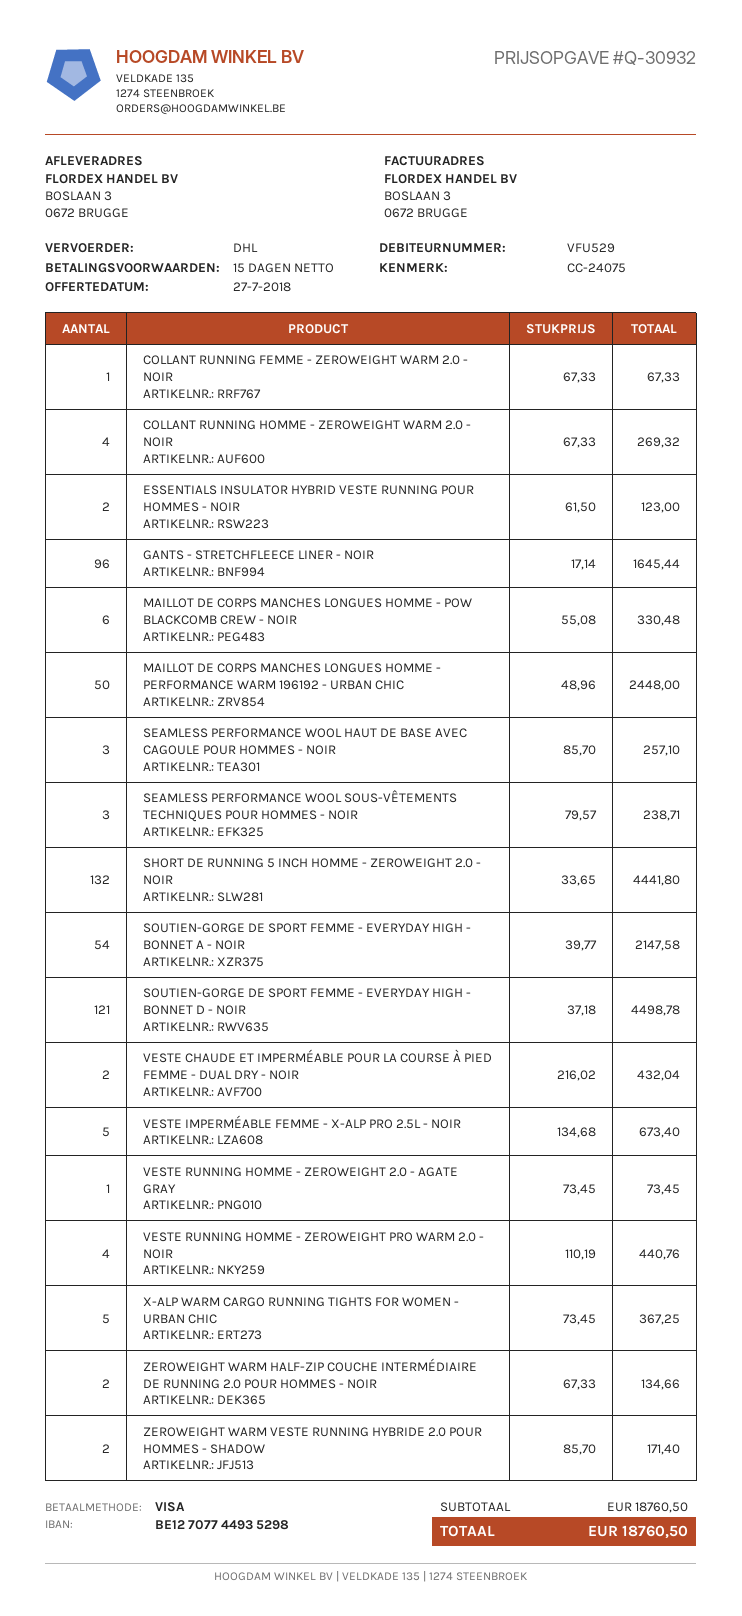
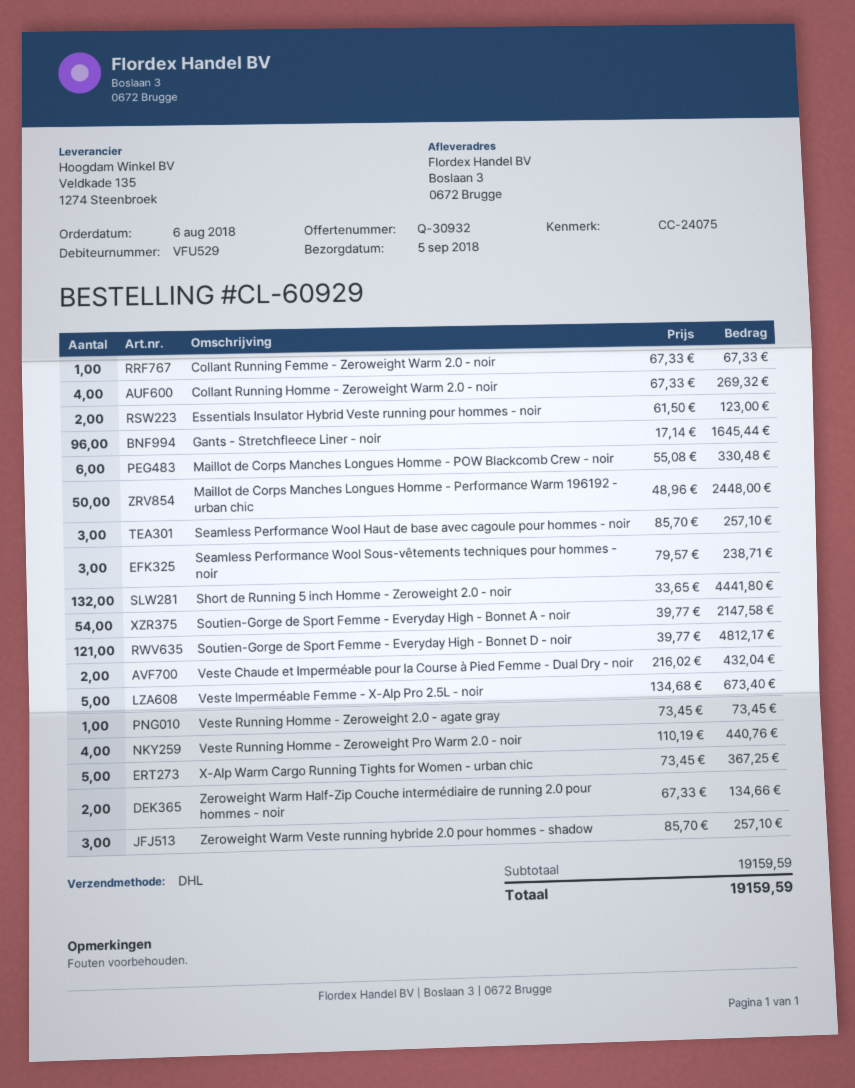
SOUTIEN-GORGE DE SPORT FEMME - EVERYDAY HIGH - BONNET D - NOIR: 121 x 37.18 = 4498.78 -> 121 x 39.77 = 4812.17
ZEROWEIGHT WARM VESTE RUNNING HYBRIDE 2.0 POUR HOMMES - SHADOW: 2 x 85.70 = 171.40 -> 3 x 85.70 = 257.10
subtotal: 18760.50 -> 19159.59
total: 18760.50 -> 19159.59

